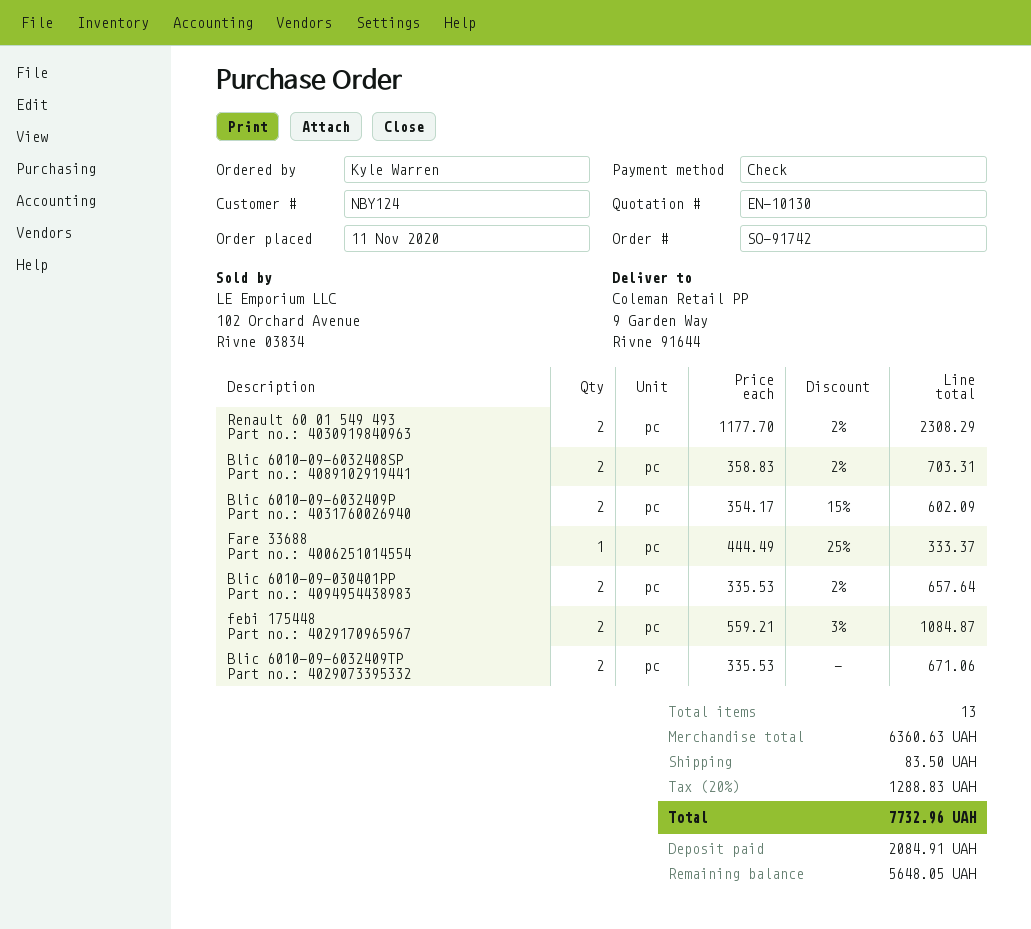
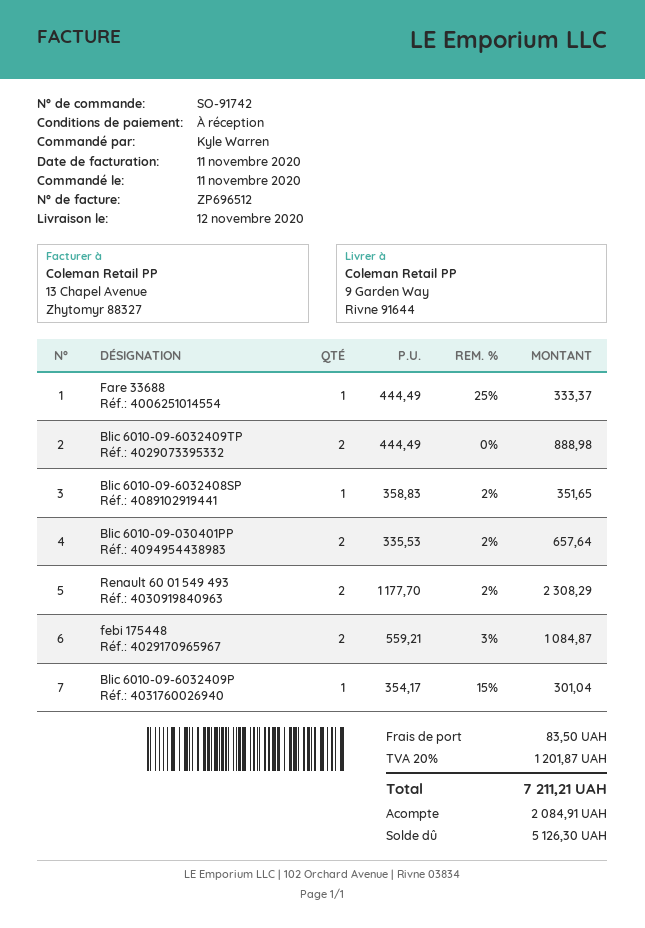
Blic 6010-09-6032408SP: 2 x 358.83 - 2% = 703.31 -> 1 x 358.83 - 2% = 351.65
Blic 6010-09-6032409P: 2 x 354.17 - 15% = 602.09 -> 1 x 354.17 - 15% = 301.04
Blic 6010-09-6032409TP: 2 x 335.53 = 671.06 -> 2 x 444.49 = 888.98
tax: 20% = 1288.83 -> 20% = 1201.87
total: 7732.96 -> 7211.21
balance: 5648.05 -> 5126.30

